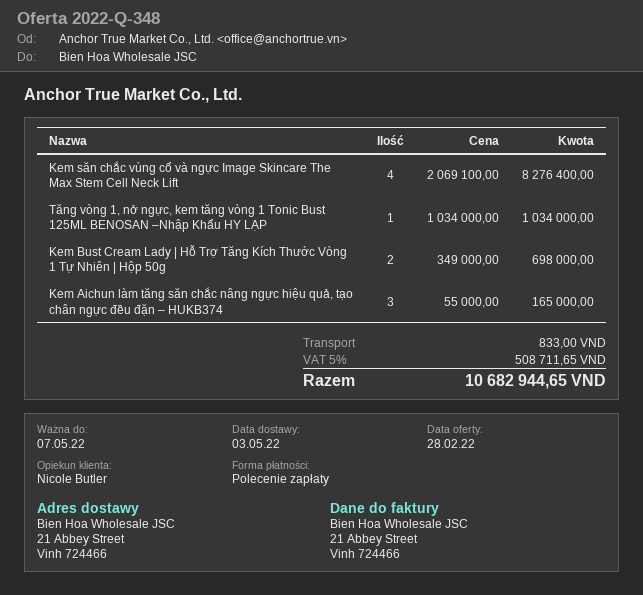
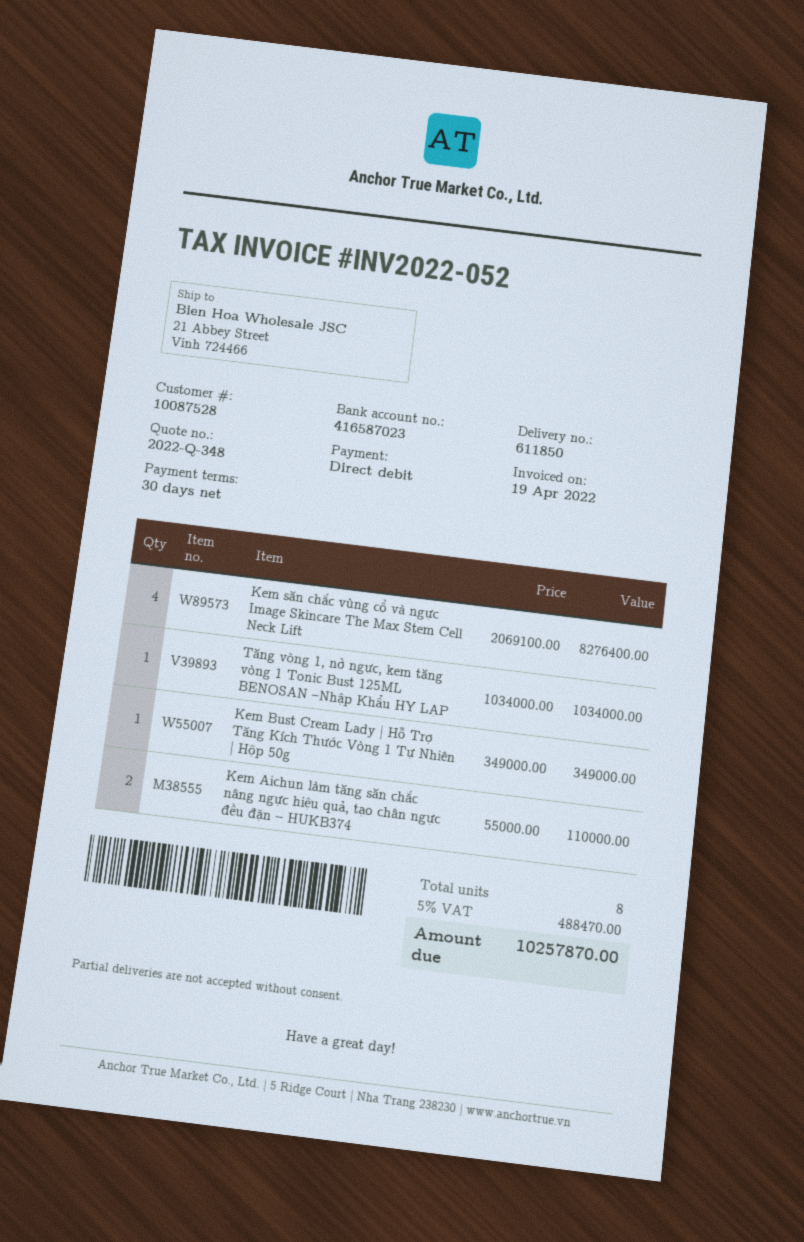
Kem Bust Cream Lady | Hỗ Trợ Tăng Kích Thước Vòng 1 Tự Nhiên | Hộp 50g: 2 x 349000.00 = 698000.00 -> 1 x 349000.00 = 349000.00
Kem Aichun làm tăng săn chắc nâng ngực hiệu quả, tạo chân ngực đều đặn – HUKB374: 3 x 55000.00 = 165000.00 -> 2 x 55000.00 = 110000.00
shipping: 833.00 -> none
tax: 5% = 508711.65 -> 5% = 488470.00
total: 10682944.65 -> 10257870.00

